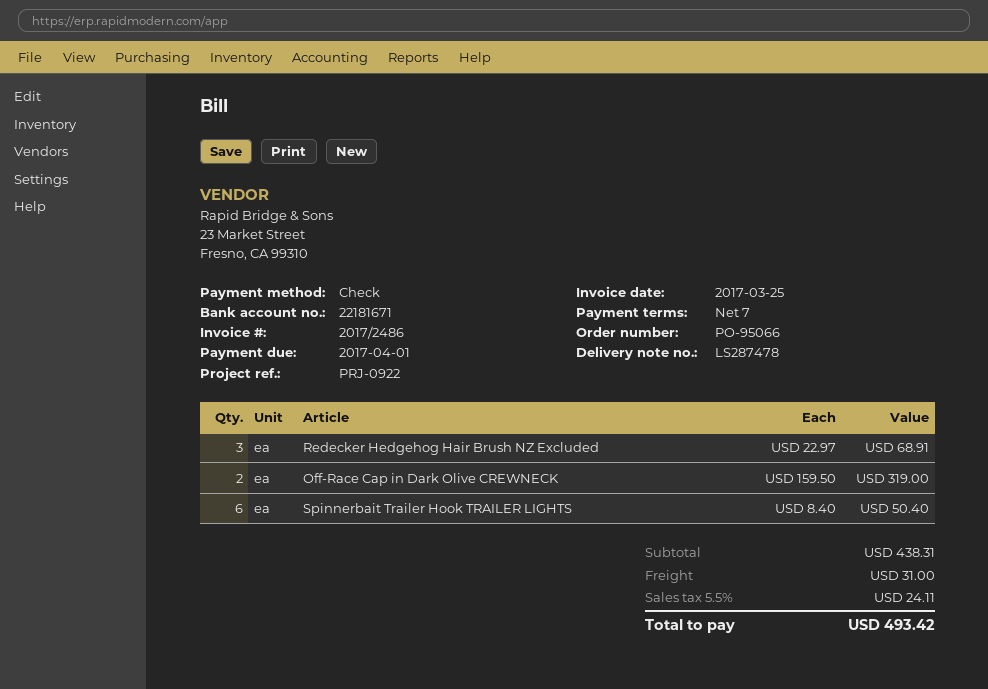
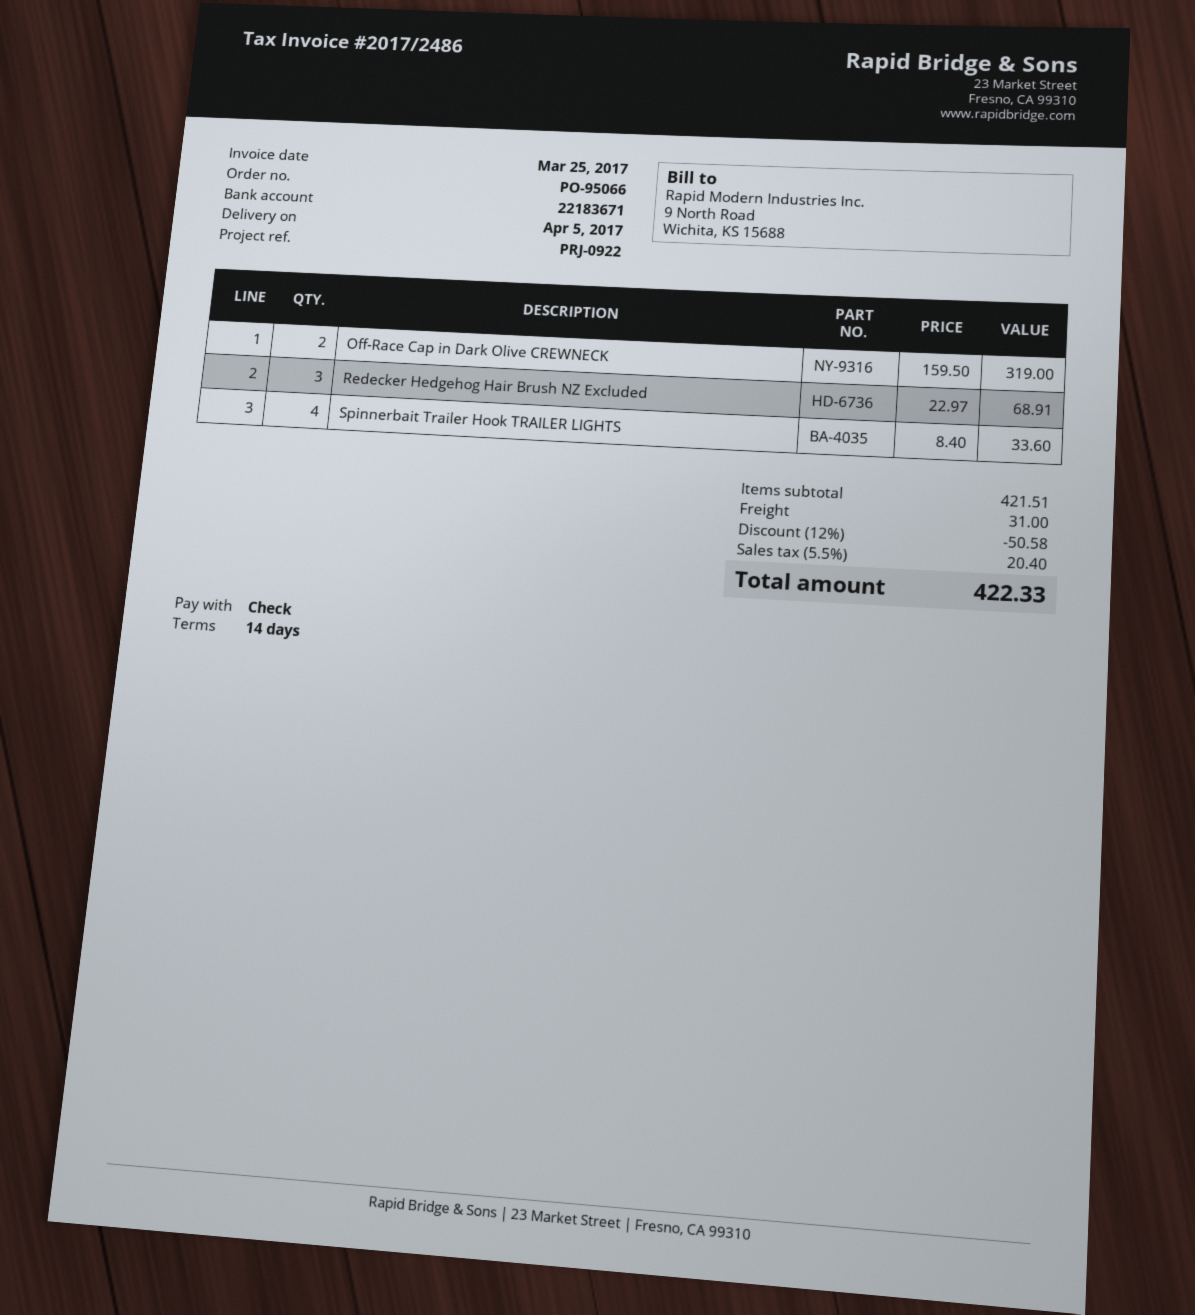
payment terms: 7 days -> 14 days
bank account: 22181671 -> 22183671
Spinnerbait Trailer Hook TRAILER LIGHTS: 6 x 8.40 = 50.40 -> 4 x 8.40 = 33.60
subtotal: 438.31 -> 421.51
discount: none -> 12% = 50.58
tax: 5.5% = 24.11 -> 5.5% = 20.40
total: 493.42 -> 422.33

